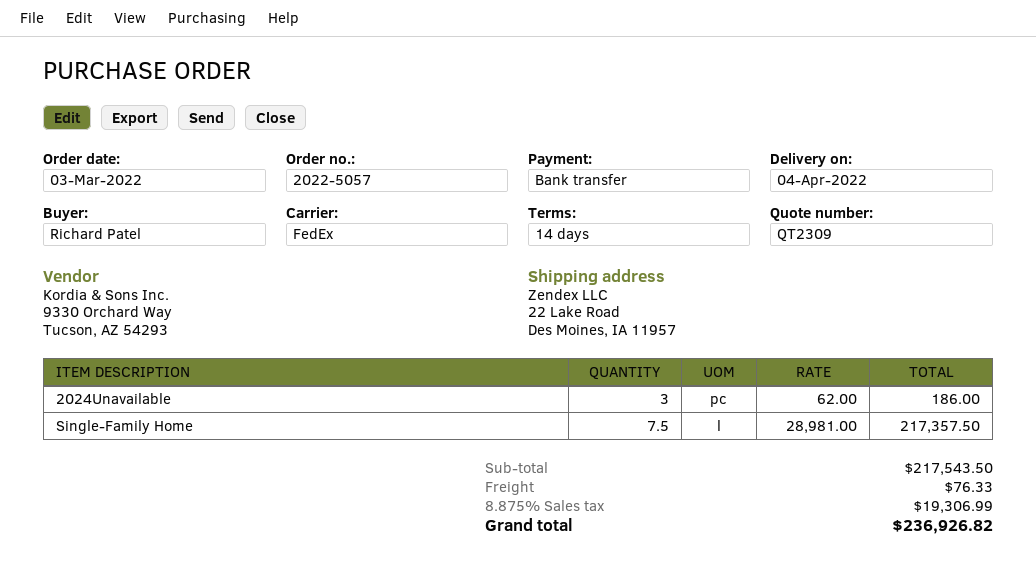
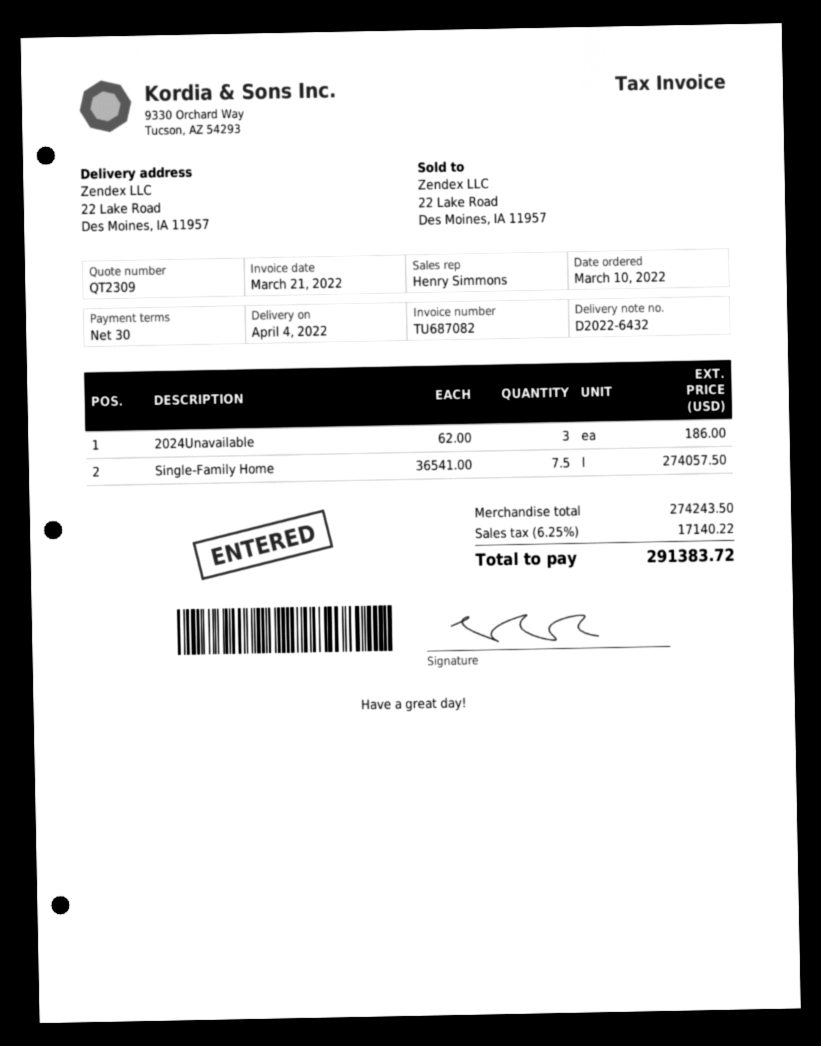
order date: 2022-03-03 -> 2022-03-10
payment terms: 14 days -> 30 days
Single-Family Home: 7.5 x 28981.00 = 217357.50 -> 7.5 x 36541.00 = 274057.50
subtotal: 217543.50 -> 274243.50
shipping: 76.33 -> none
tax: 8.875% = 19306.99 -> 6.25% = 17140.22
total: 236926.82 -> 291383.72

